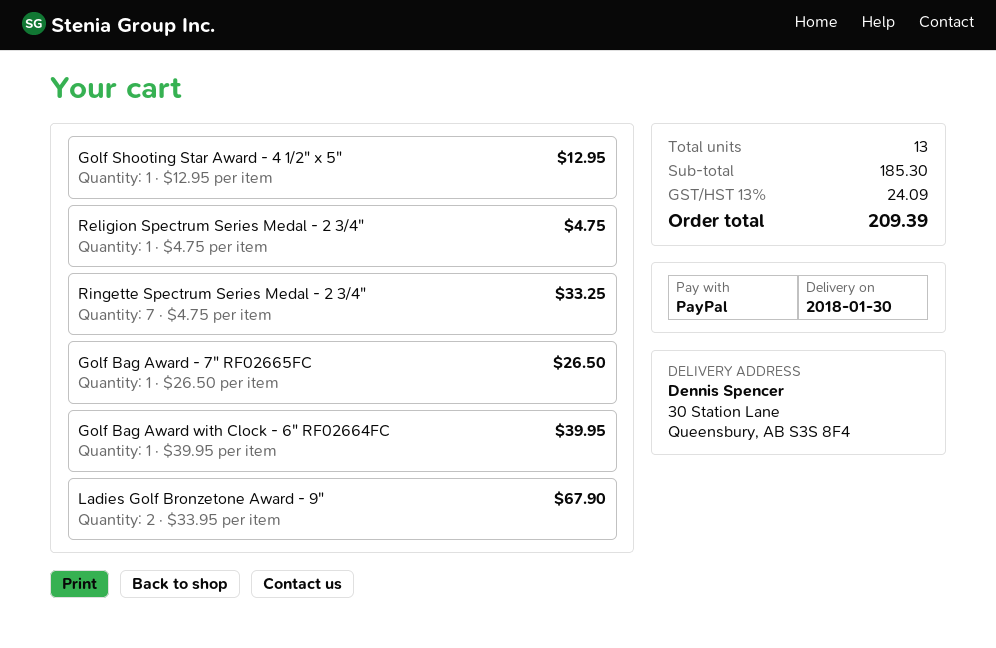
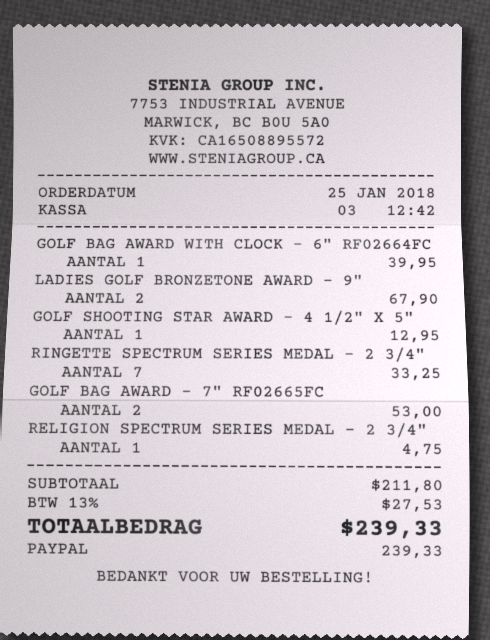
Golf Bag Award - 7" RF02665FC: 1 for 26.50 -> 2 for 53.00
subtotal: 185.30 -> 211.80
tax: 13% = 24.09 -> 13% = 27.53
total: 209.39 -> 239.33

